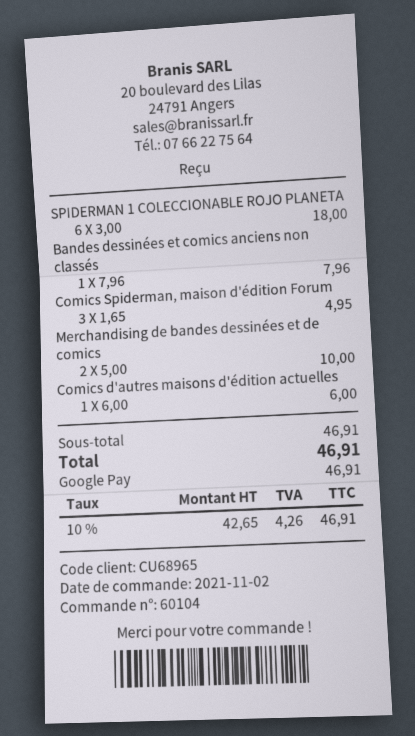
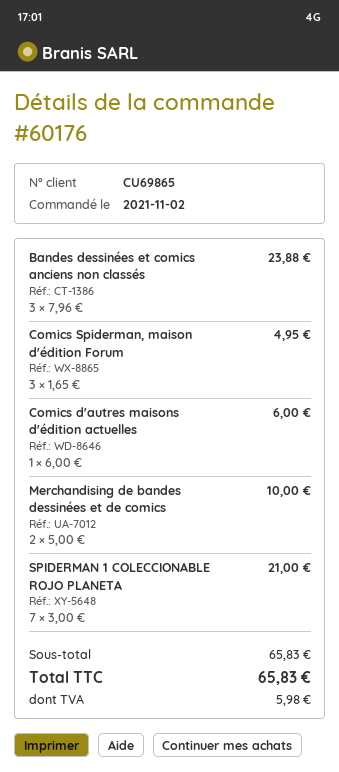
order number: 60104 -> 60176
customer number: CU68965 -> CU69865
SPIDERMAN 1 COLECCIONABLE ROJO PLANETA: 6 x 3.00 = 18.00 -> 7 x 3.00 = 21.00
Bandes dessinées et comics anciens non classés: 1 x 7.96 = 7.96 -> 3 x 7.96 = 23.88
subtotal: 46.91 -> 65.83
tax: 4.26 -> 5.98
total: 46.91 -> 65.83

